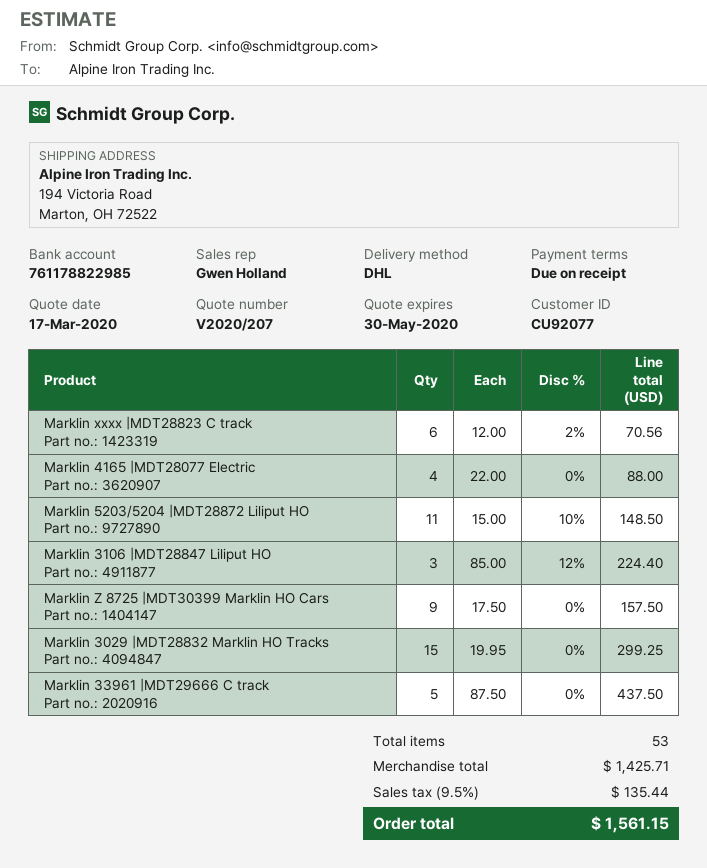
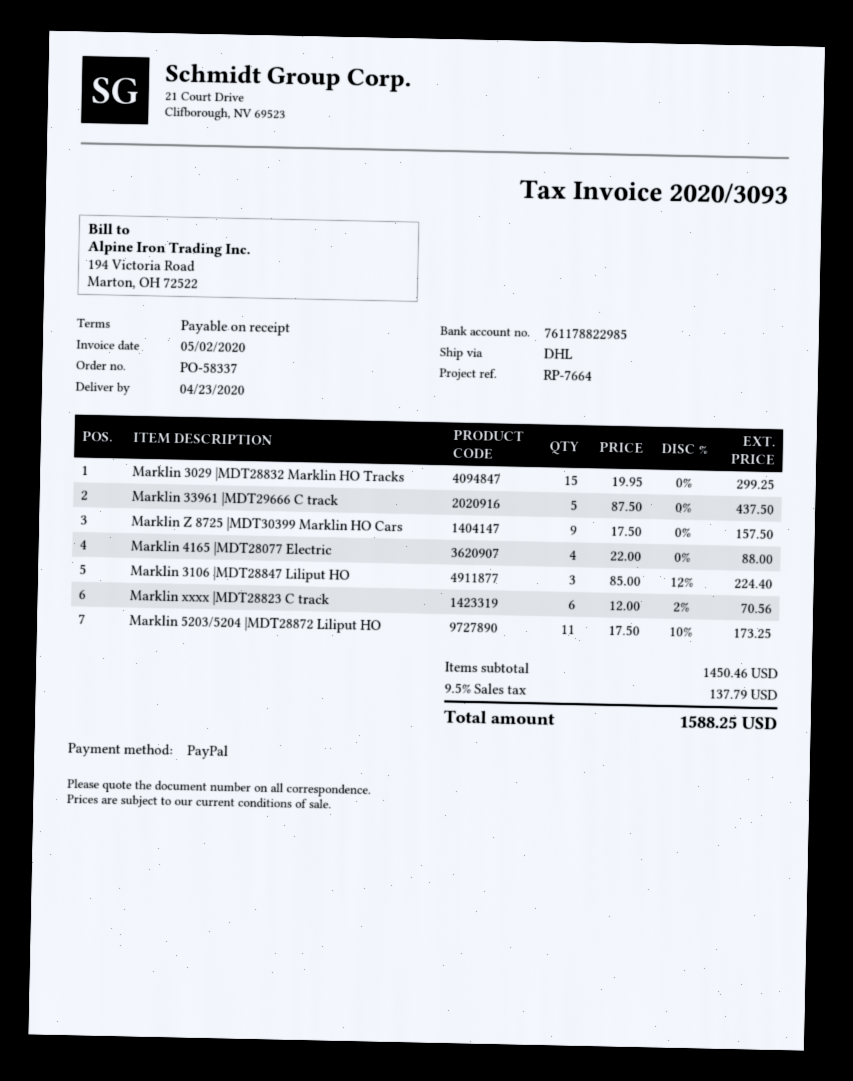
Marklin 5203/5204 |MDT28872 Liliput HO: 11 x 15.00 - 10% = 148.50 -> 11 x 17.50 - 10% = 173.25
subtotal: 1425.71 -> 1450.46
tax: 9.5% = 135.44 -> 9.5% = 137.79
total: 1561.15 -> 1588.25

